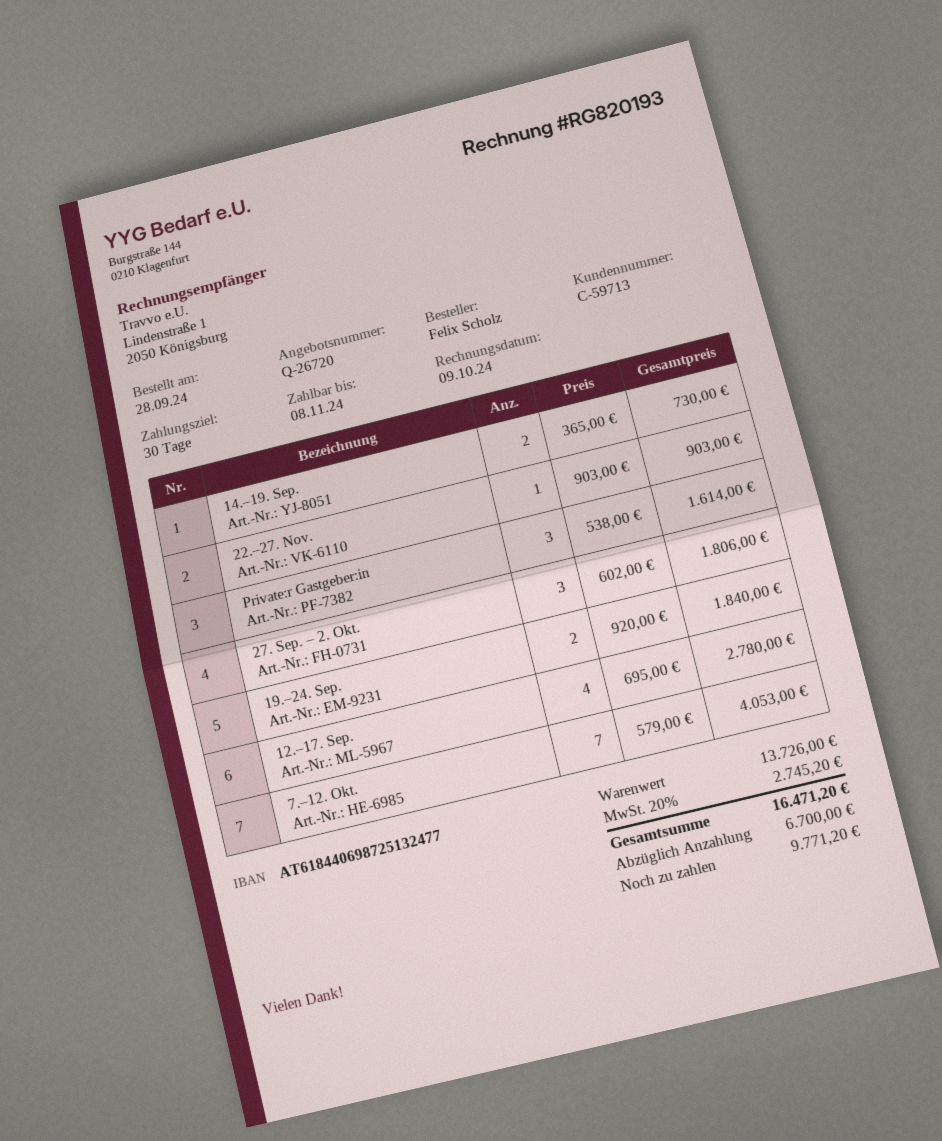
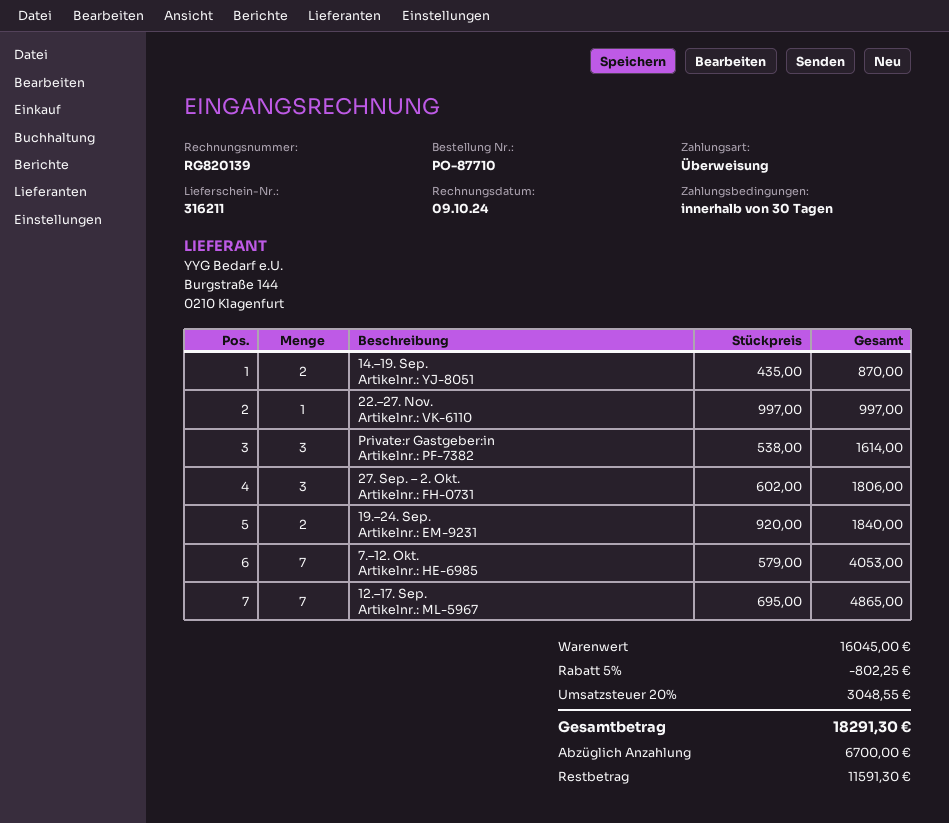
invoice number: RG820193 -> RG820139
14.–19. Sep.: 2 x 365.00 = 730.00 -> 2 x 435.00 = 870.00
22.–27. Nov.: 1 x 903.00 = 903.00 -> 1 x 997.00 = 997.00
12.–17. Sep.: 4 x 695.00 = 2780.00 -> 7 x 695.00 = 4865.00
subtotal: 13726.00 -> 16045.00
discount: none -> 5% = 802.25
tax: 20% = 2745.20 -> 20% = 3048.55
total: 16471.20 -> 18291.30
balance: 9771.20 -> 11591.30

